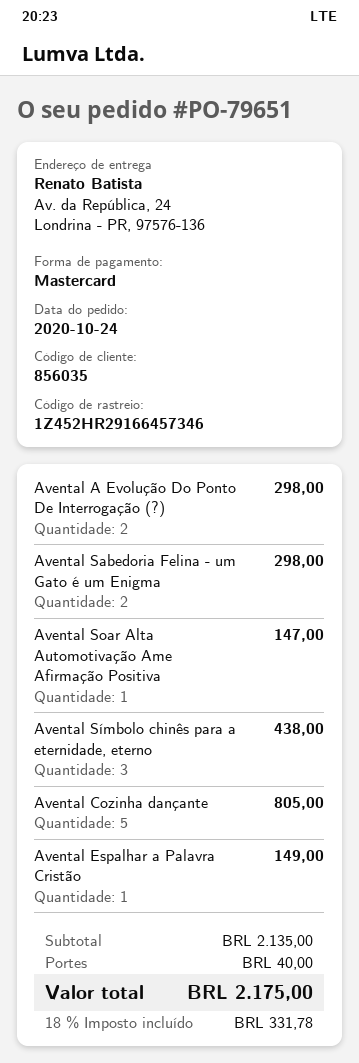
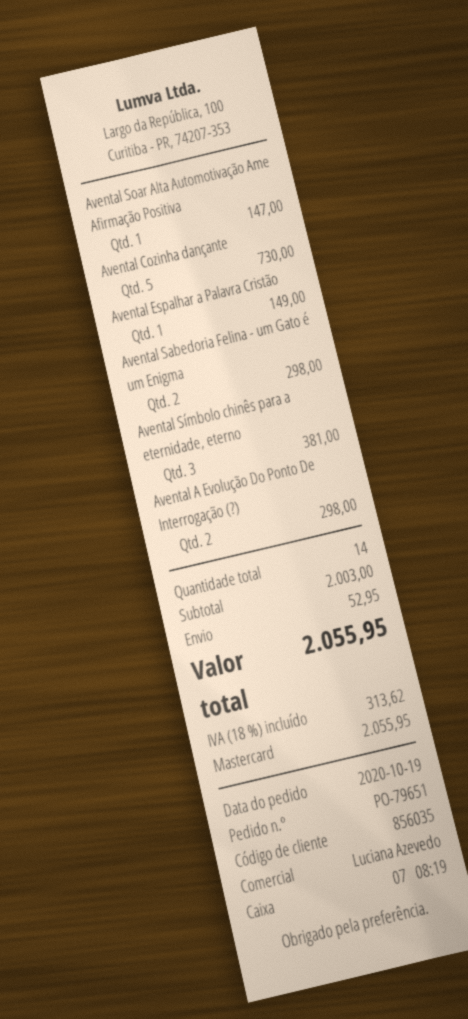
order date: 2020-10-24 -> 2020-10-19
Avental Símbolo chinês para a eternidade, eterno: 3 for 438.00 -> 3 for 381.00
Avental Cozinha dançante: 5 for 805.00 -> 5 for 730.00
subtotal: 2135.00 -> 2003.00
shipping: 40.00 -> 52.95
tax: 18% = 331.78 -> 18% = 313.62
total: 2175.00 -> 2055.95

